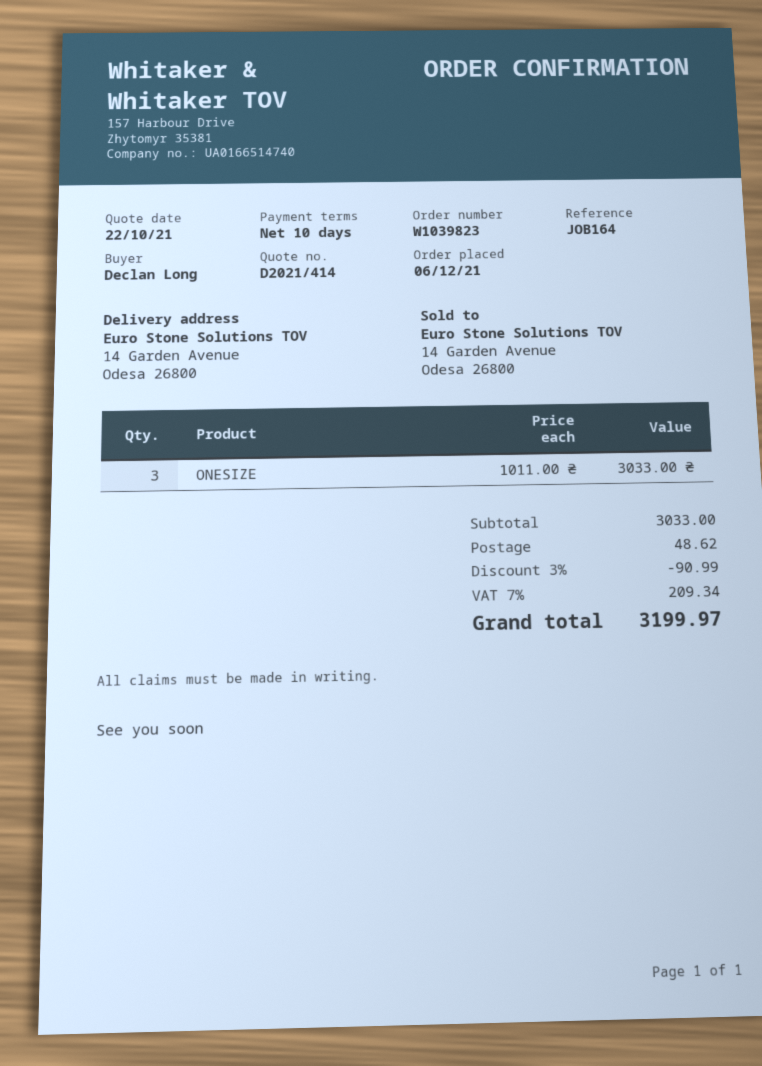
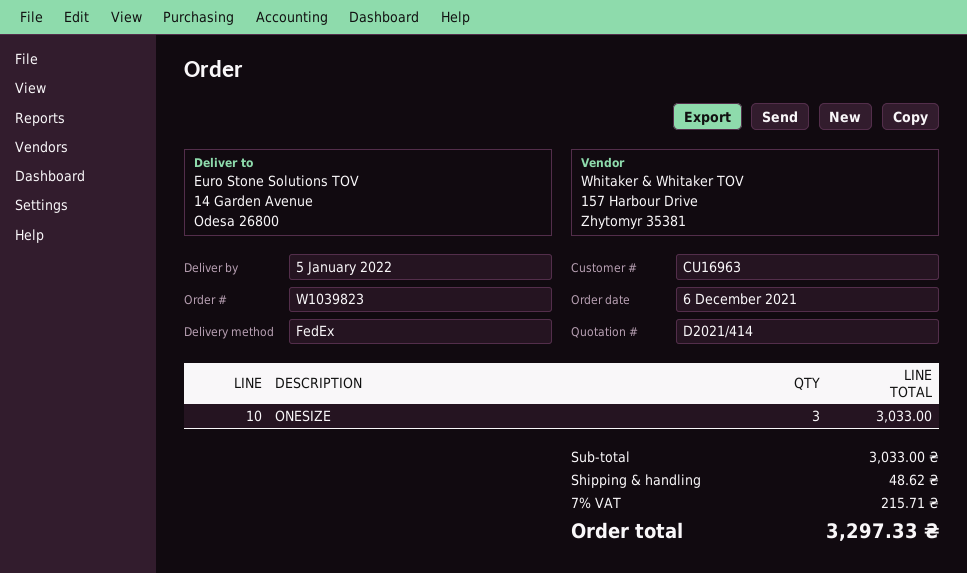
discount: 3% = 90.99 -> none
tax: 7% = 209.34 -> 7% = 215.71
total: 3199.97 -> 3297.33

